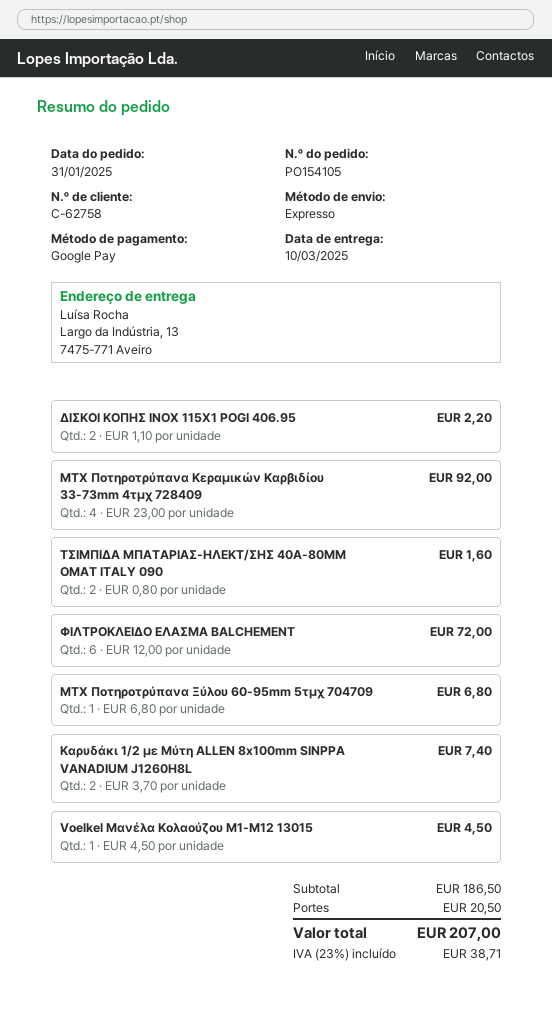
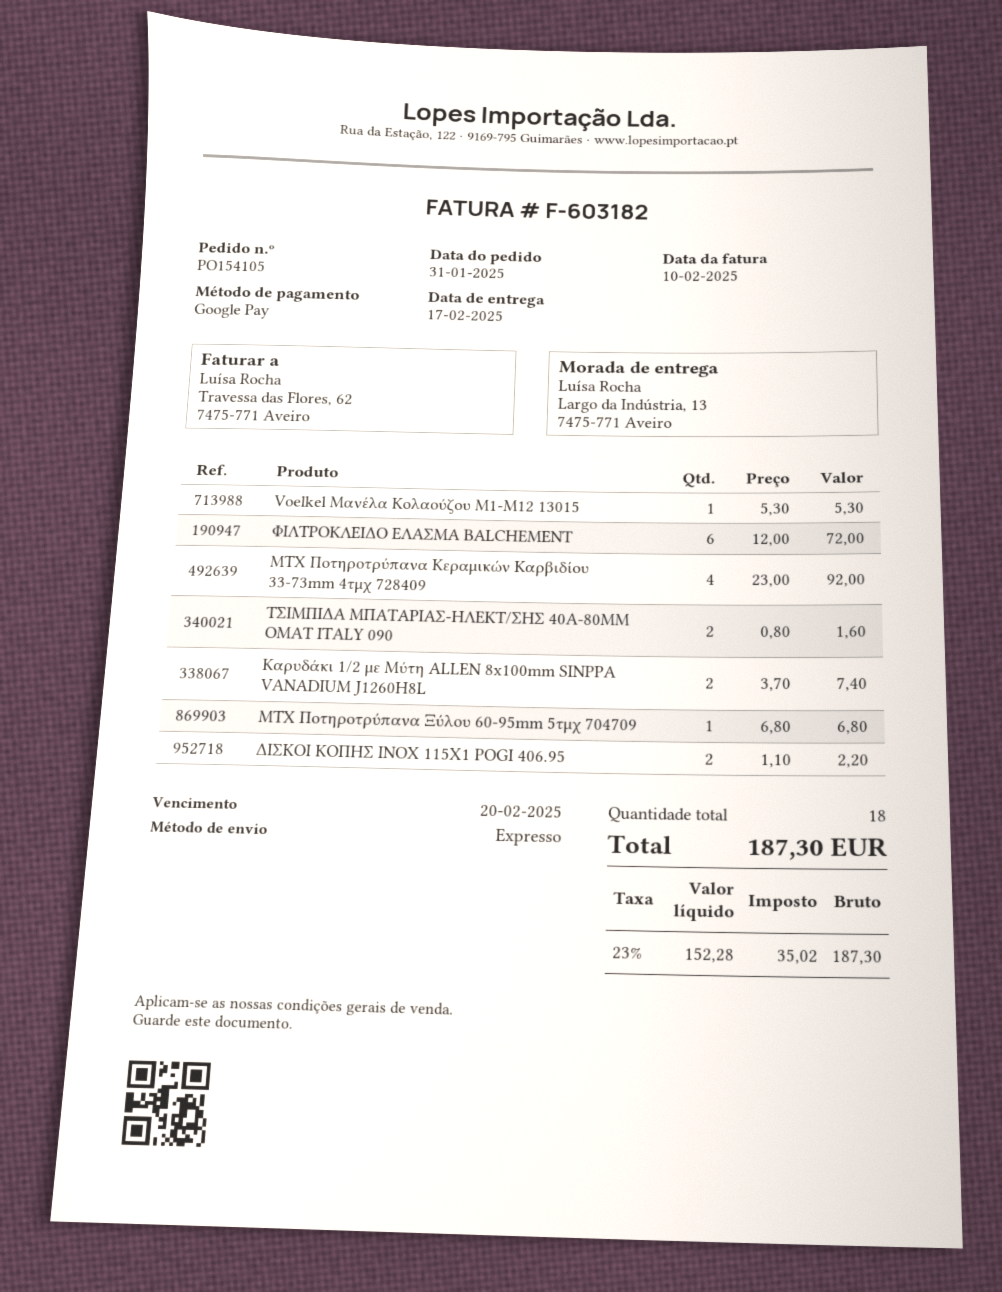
delivery date: 2025-03-10 -> 2025-02-17
Voelkel Μανέλα Κολαούζου Μ1-Μ12 13015: 1 x 4.50 = 4.50 -> 1 x 5.30 = 5.30
shipping: 20.50 -> none
tax: 23% = 38.71 -> 23% = 35.02
total: 207.00 -> 187.30

